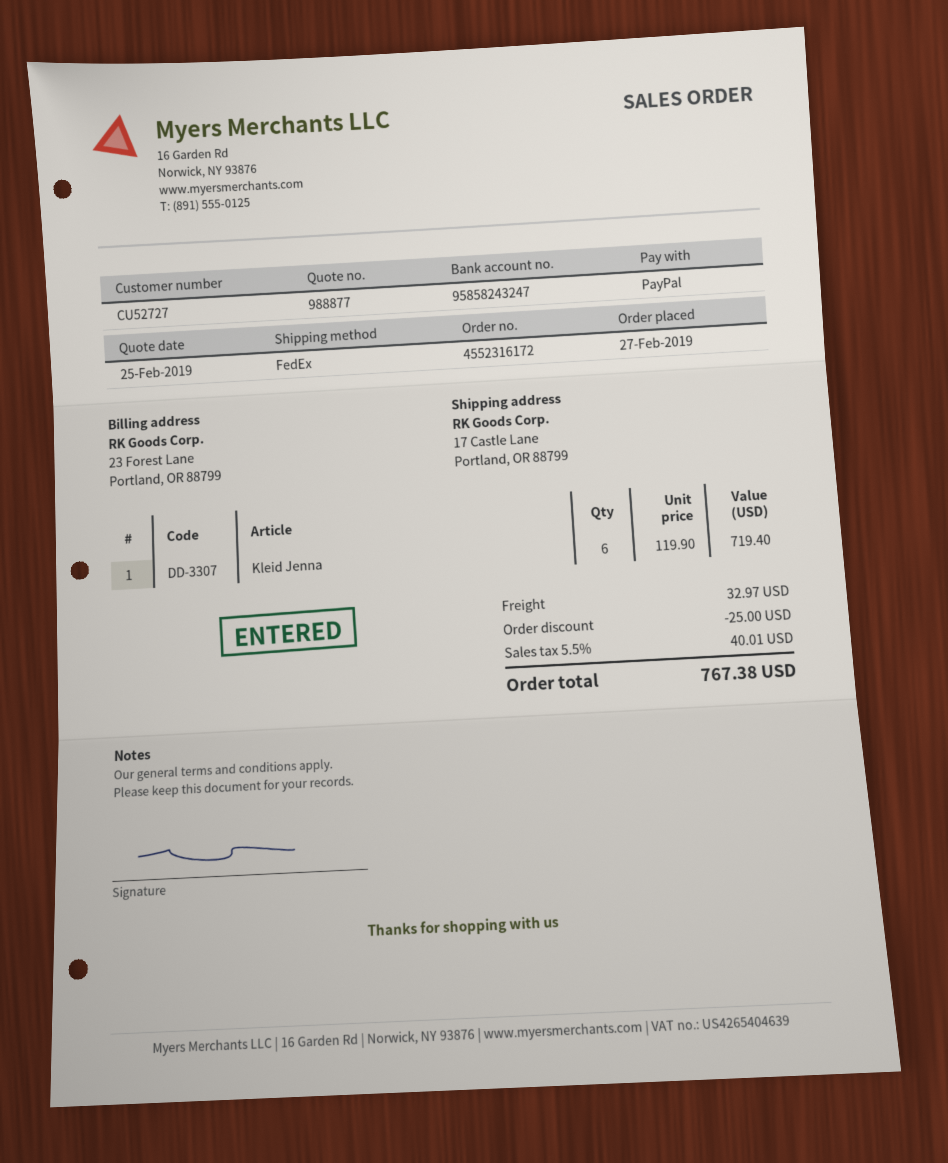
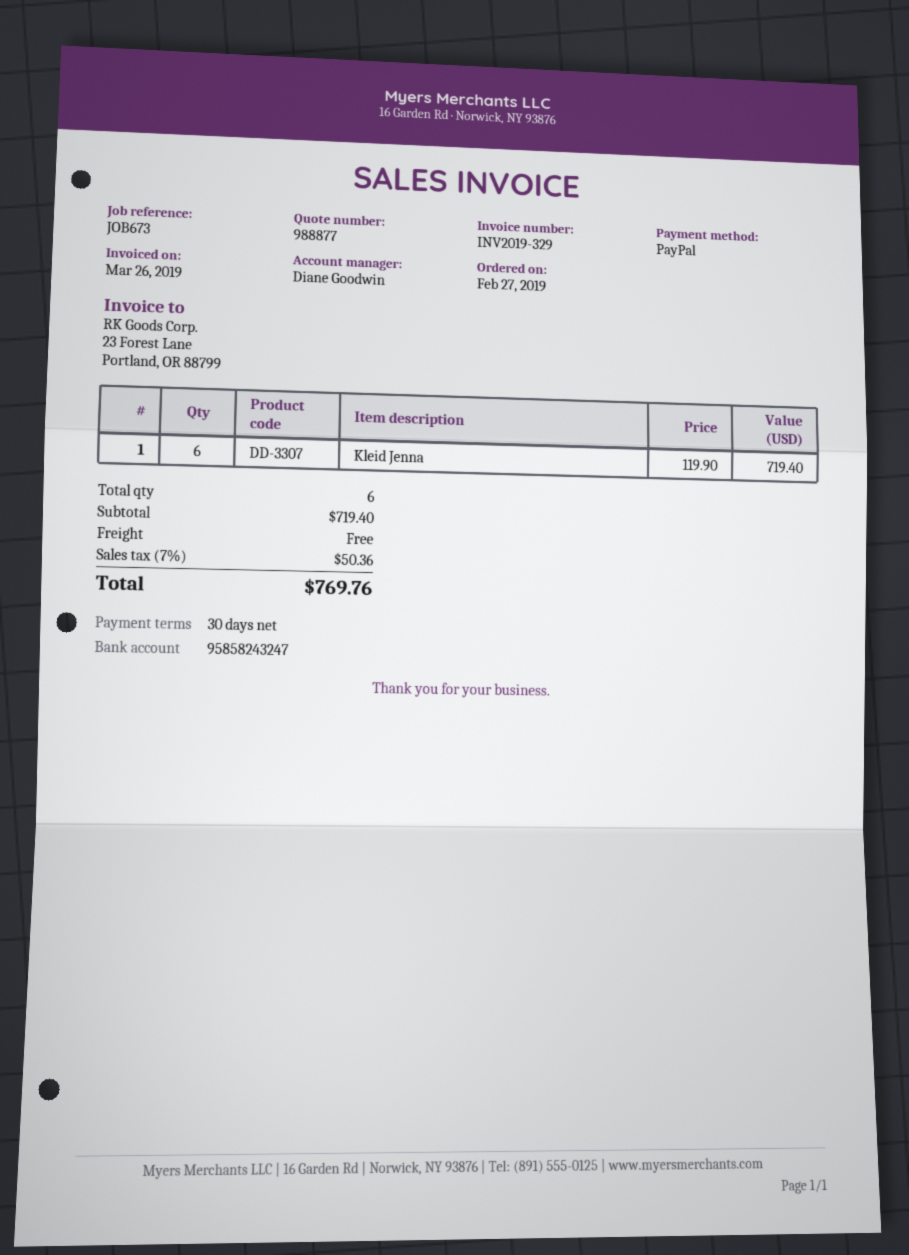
discount: 25.00 -> none
shipping: 32.97 -> 0.00
tax: 5.5% = 40.01 -> 7% = 50.36
total: 767.38 -> 769.76

